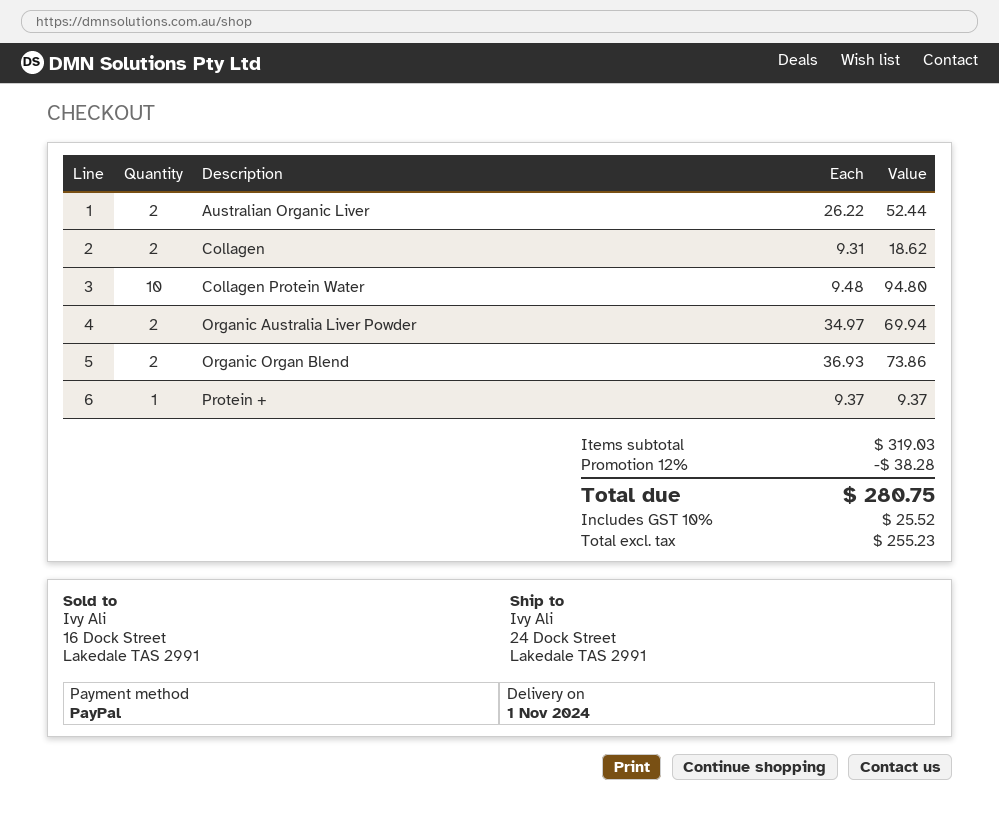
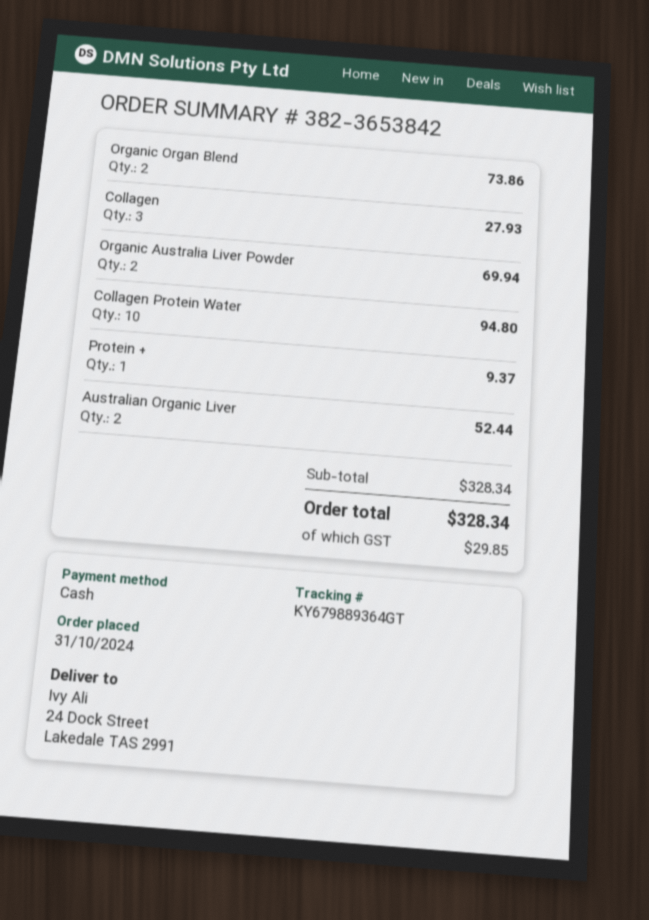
payment method: PayPal -> cash
Collagen: 2 for 18.62 -> 3 for 27.93
subtotal: 319.03 -> 328.34
discount: 12% = 38.28 -> none
tax: 25.52 -> 29.85
total: 280.75 -> 328.34

